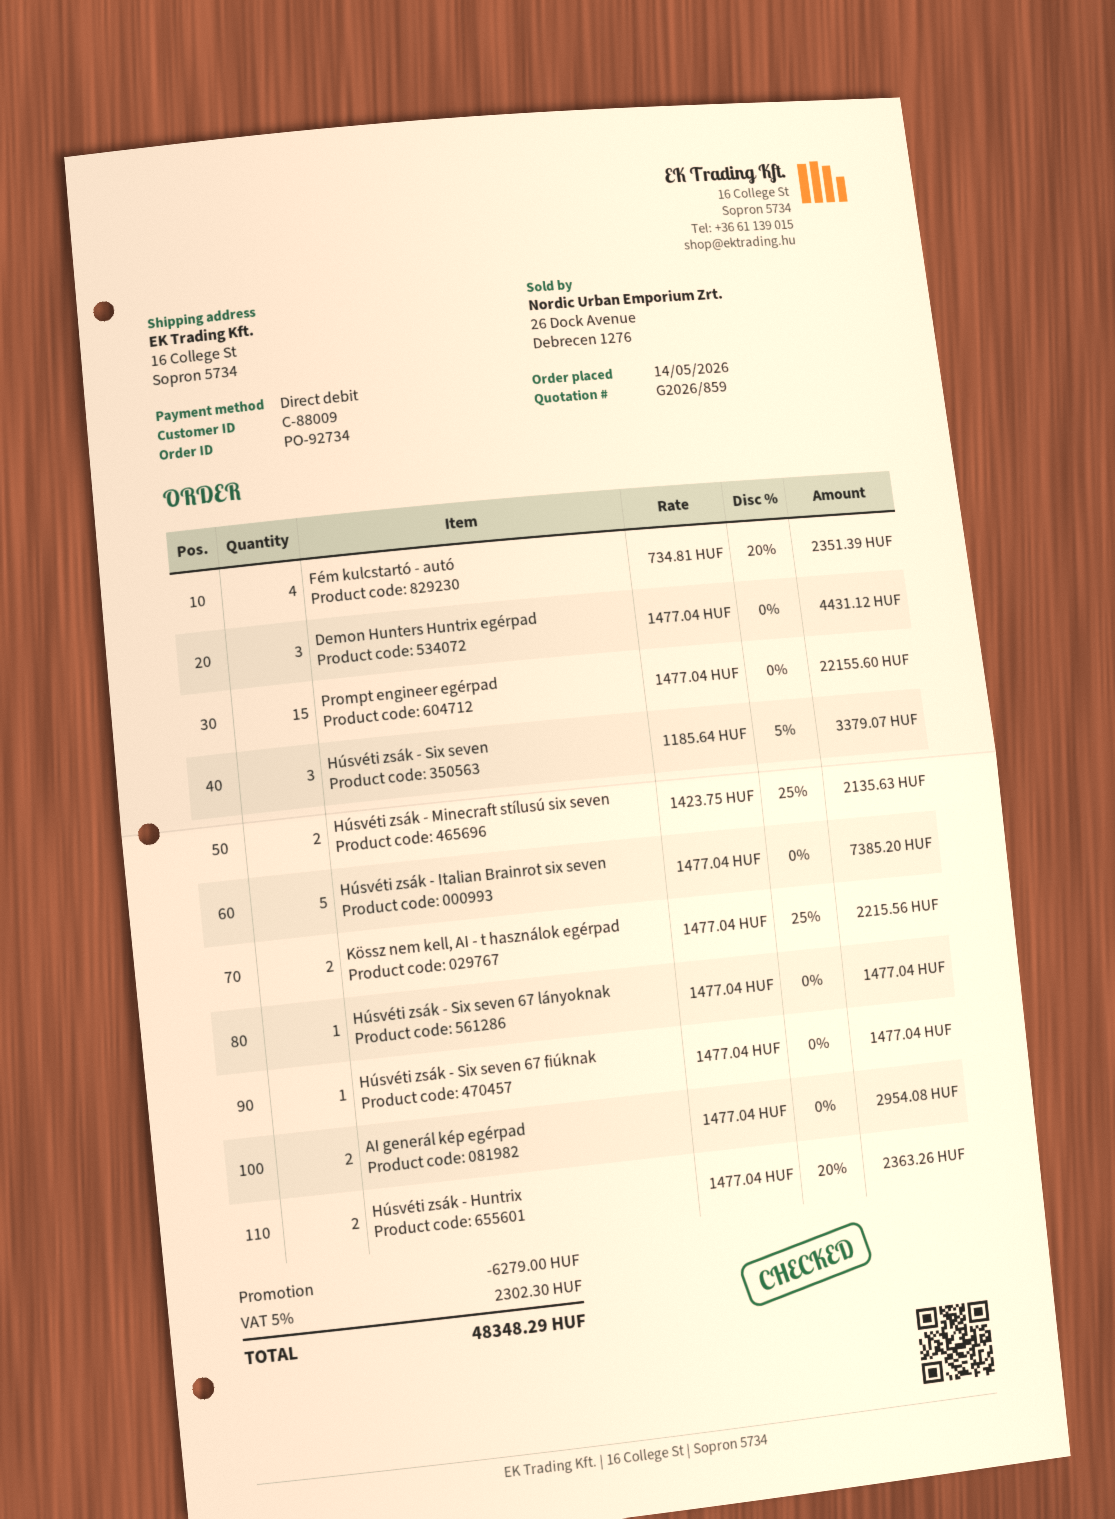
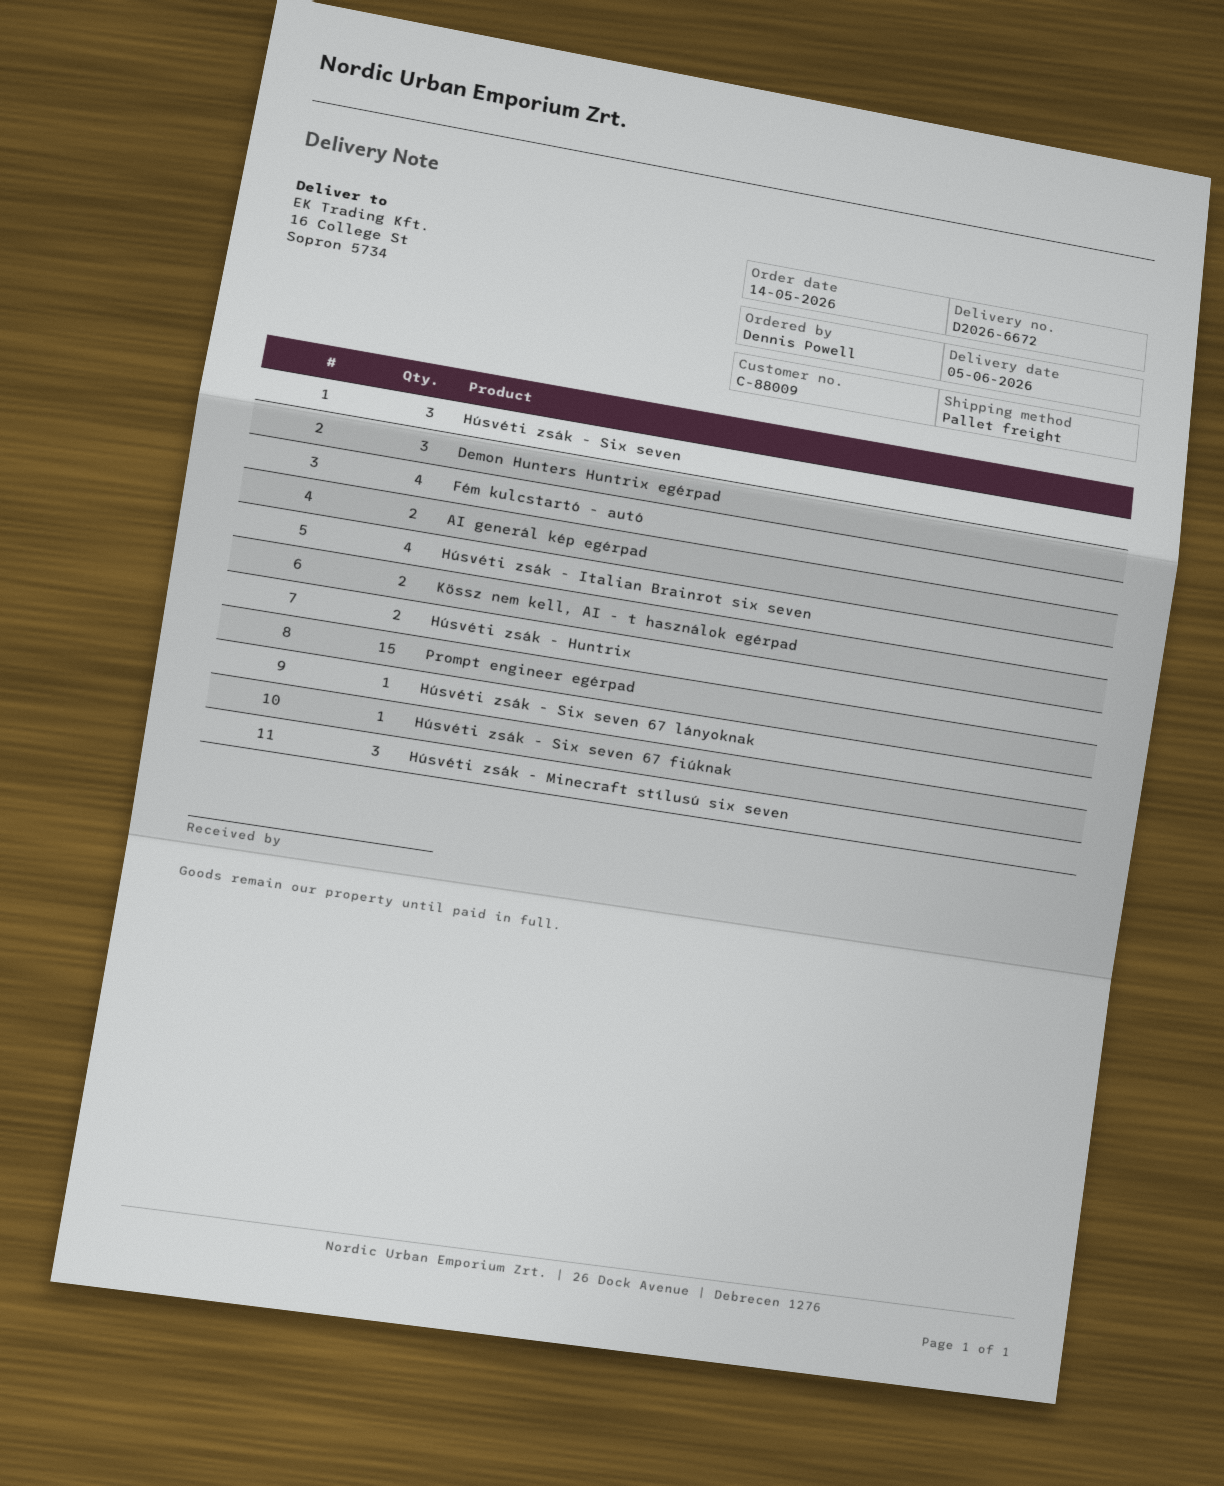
Húsvéti zsák - Minecraft stílusú six seven: 2 -> 3
Húsvéti zsák - Italian Brainrot six seven: 5 -> 4

